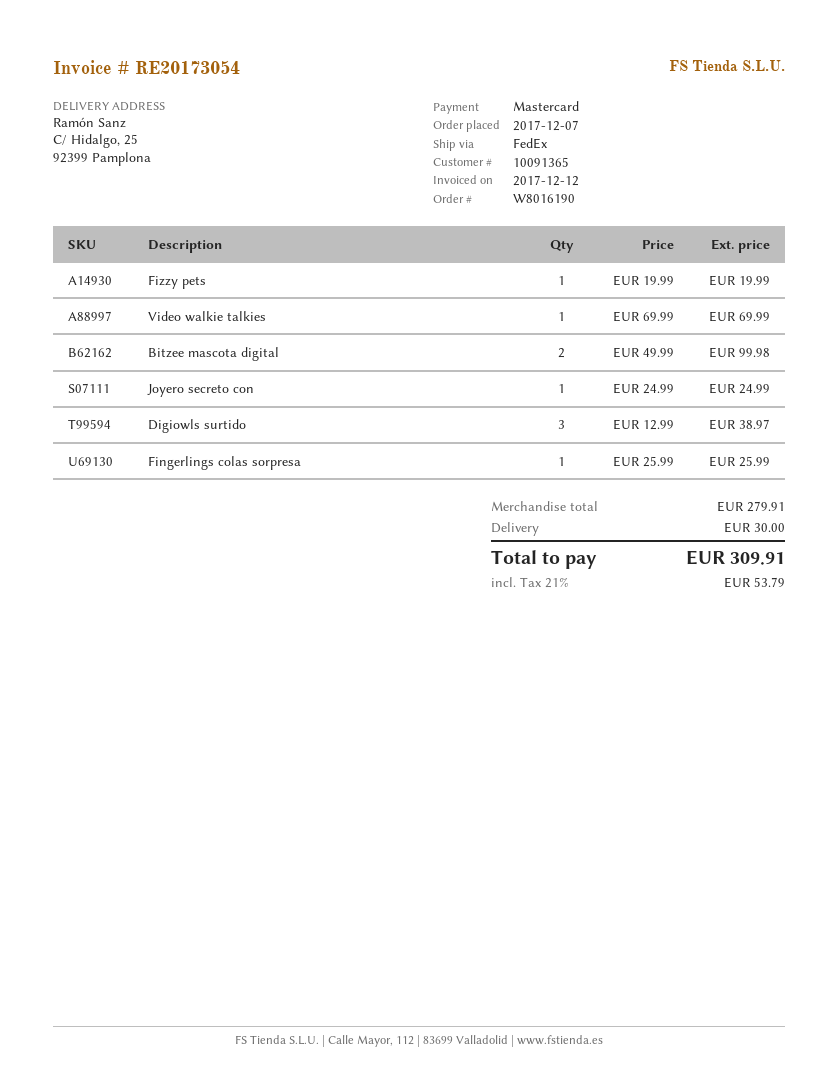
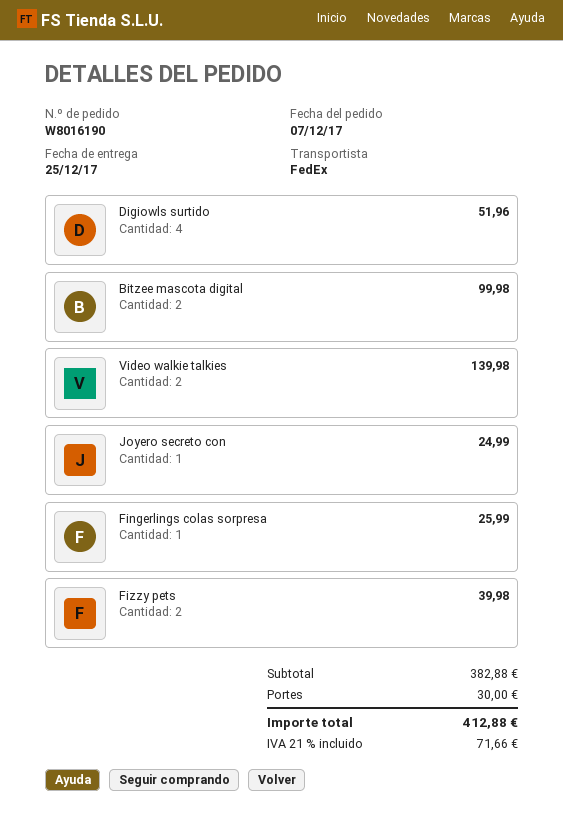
Fizzy pets: 1 for 19.99 -> 2 for 39.98
Video walkie talkies: 1 for 69.99 -> 2 for 139.98
Digiowls surtido: 3 for 38.97 -> 4 for 51.96
subtotal: 279.91 -> 382.88
tax: 21% = 53.79 -> 21% = 71.66
total: 309.91 -> 412.88

